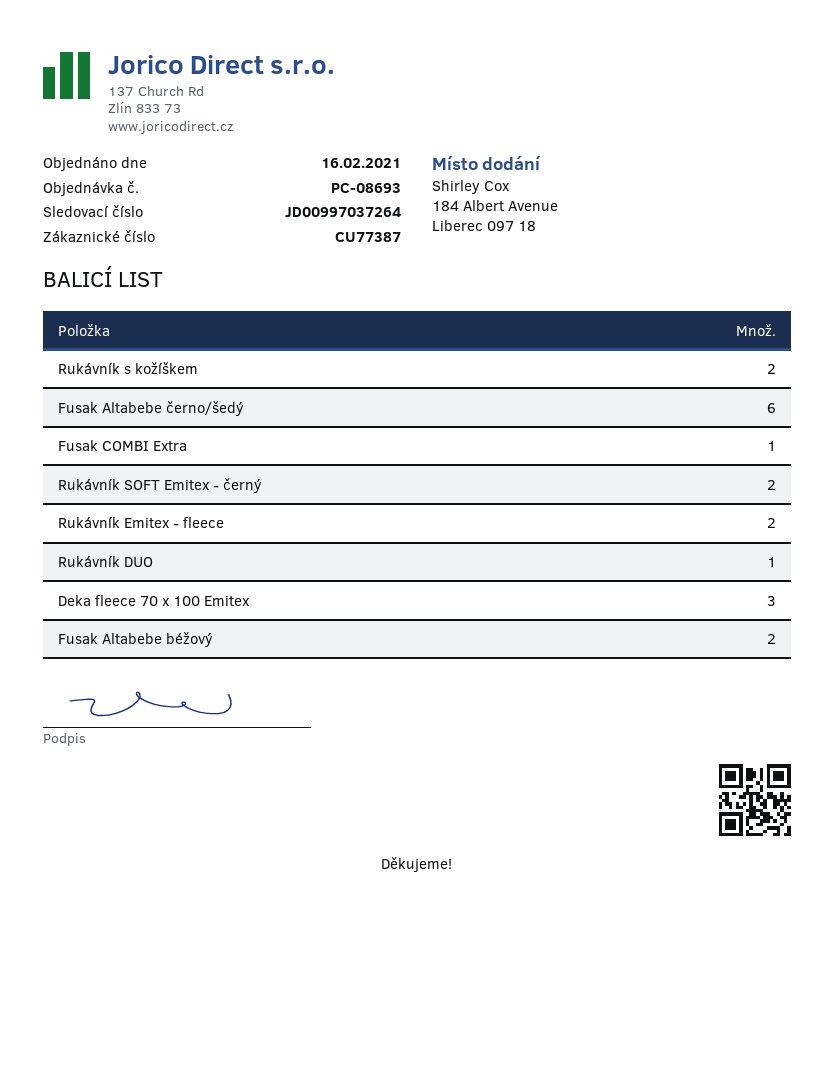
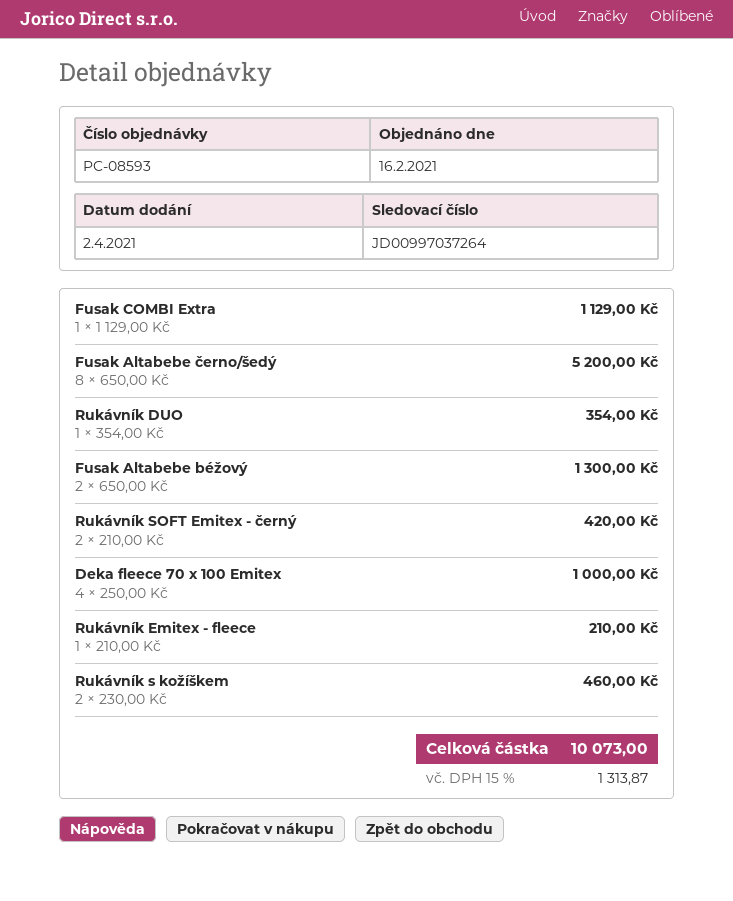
order number: PC-08693 -> PC-08593
Fusak Altabebe černo/šedý: 6 -> 8
Rukávník Emitex - fleece: 2 -> 1
Deka fleece 70 x 100 Emitex: 3 -> 4

